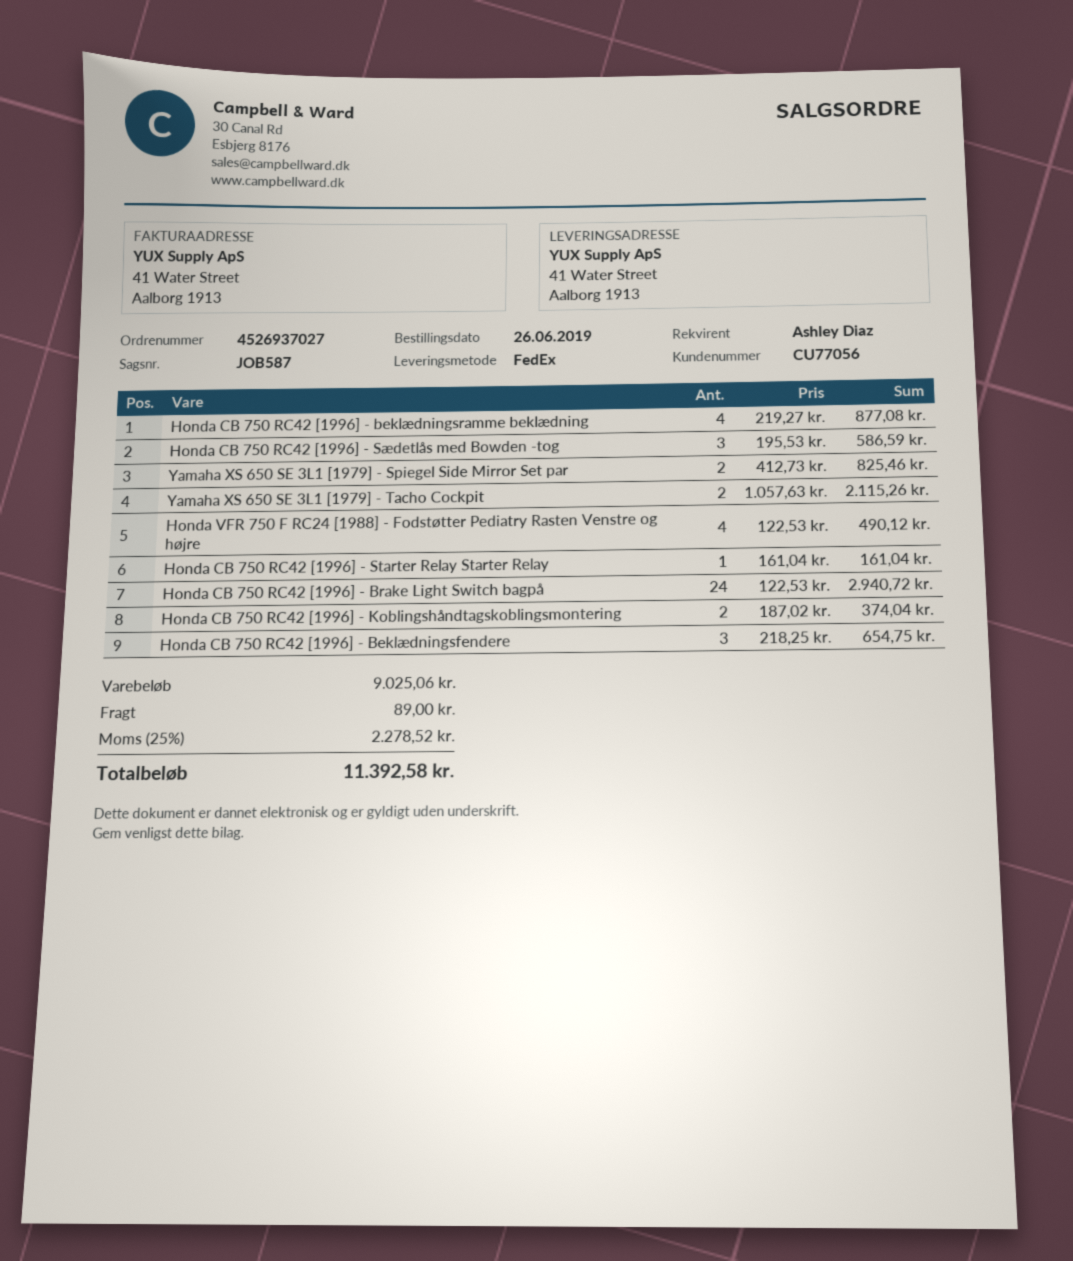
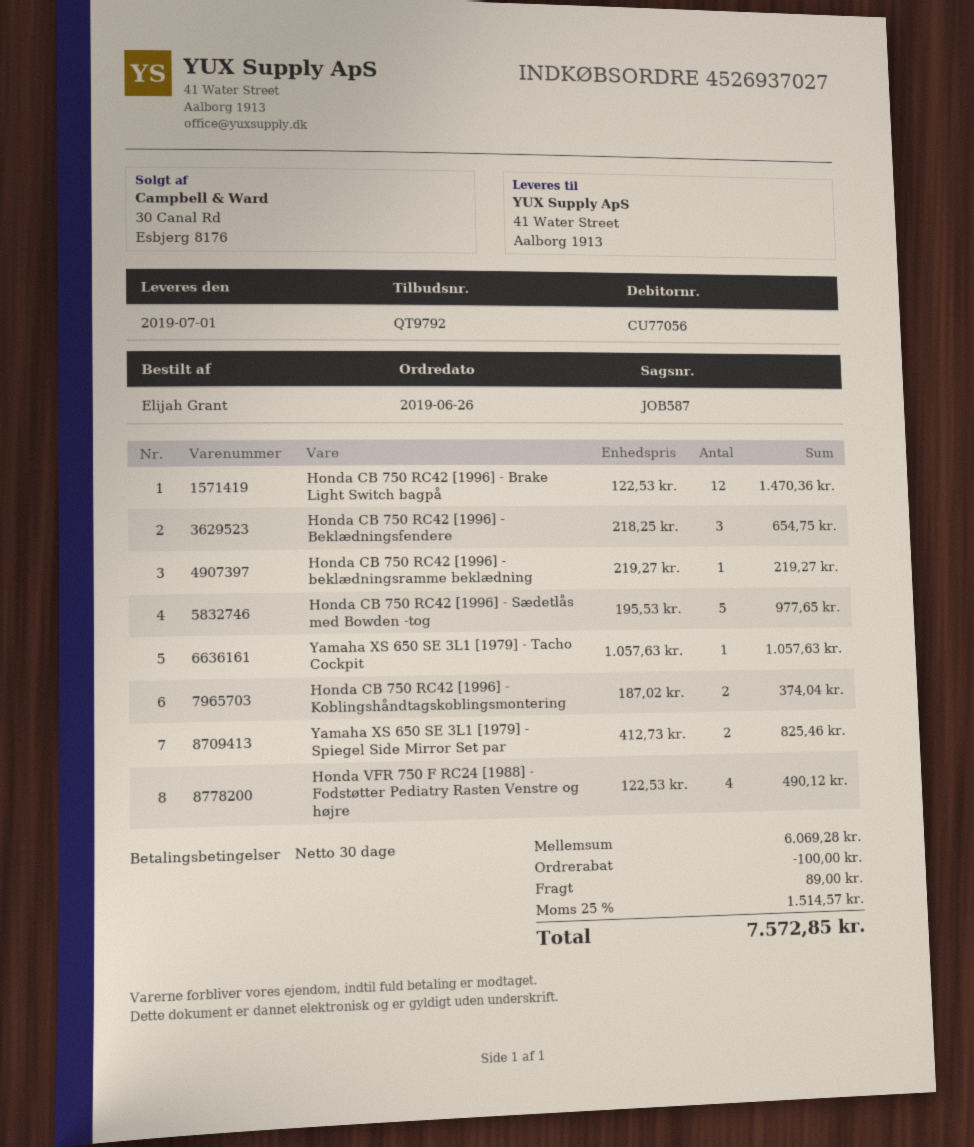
ordered by: Ashley Diaz -> Elijah Grant
Honda CB 750 RC42 [1996] - beklædningsramme beklædning: 4 x 219.27 = 877.08 -> 1 x 219.27 = 219.27
Honda CB 750 RC42 [1996] - Sædetlås med Bowden -tog: 3 x 195.53 = 586.59 -> 5 x 195.53 = 977.65
Yamaha XS 650 SE 3L1 [1979] - Tacho Cockpit: 2 x 1057.63 = 2115.26 -> 1 x 1057.63 = 1057.63
Honda CB 750 RC42 [1996] - Starter Relay Starter Relay: 1 x 161.04 = 161.04 -> none
Honda CB 750 RC42 [1996] - Brake Light Switch bagpå: 24 x 122.53 = 2940.72 -> 12 x 122.53 = 1470.36
subtotal: 9025.06 -> 6069.28
discount: none -> 100.00
tax: 25% = 2278.52 -> 25% = 1514.57
total: 11392.58 -> 7572.85

